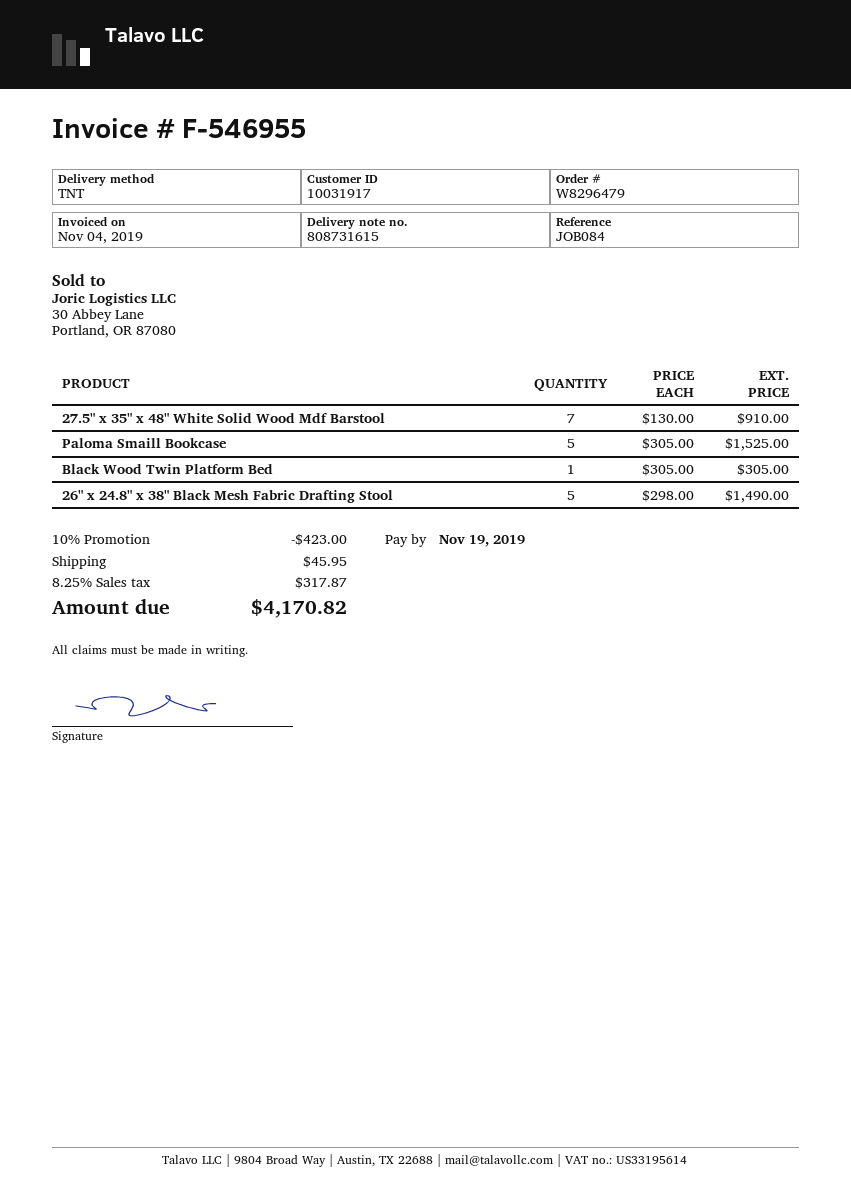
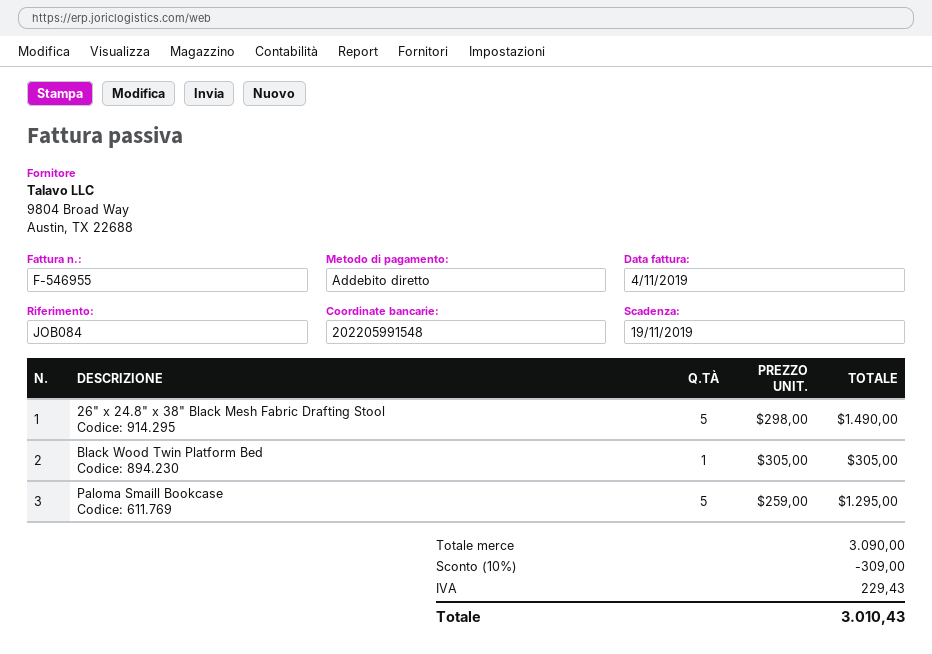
27.5" x 35" x 48" White Solid Wood Mdf Barstool: 7 x 130.00 = 910.00 -> none
Paloma Smaill Bookcase: 5 x 305.00 = 1525.00 -> 5 x 259.00 = 1295.00
discount: 10% = 423.00 -> 10% = 309.00
shipping: 45.95 -> none
tax: 317.87 -> 229.43
total: 4170.82 -> 3010.43

